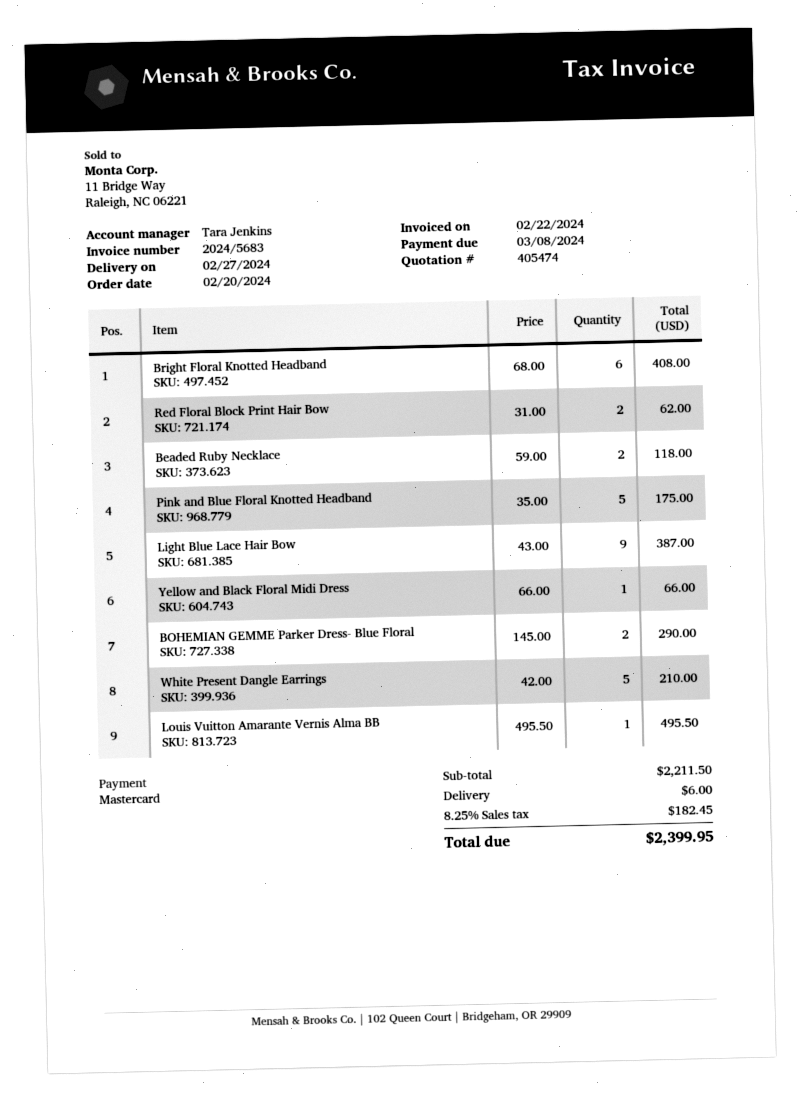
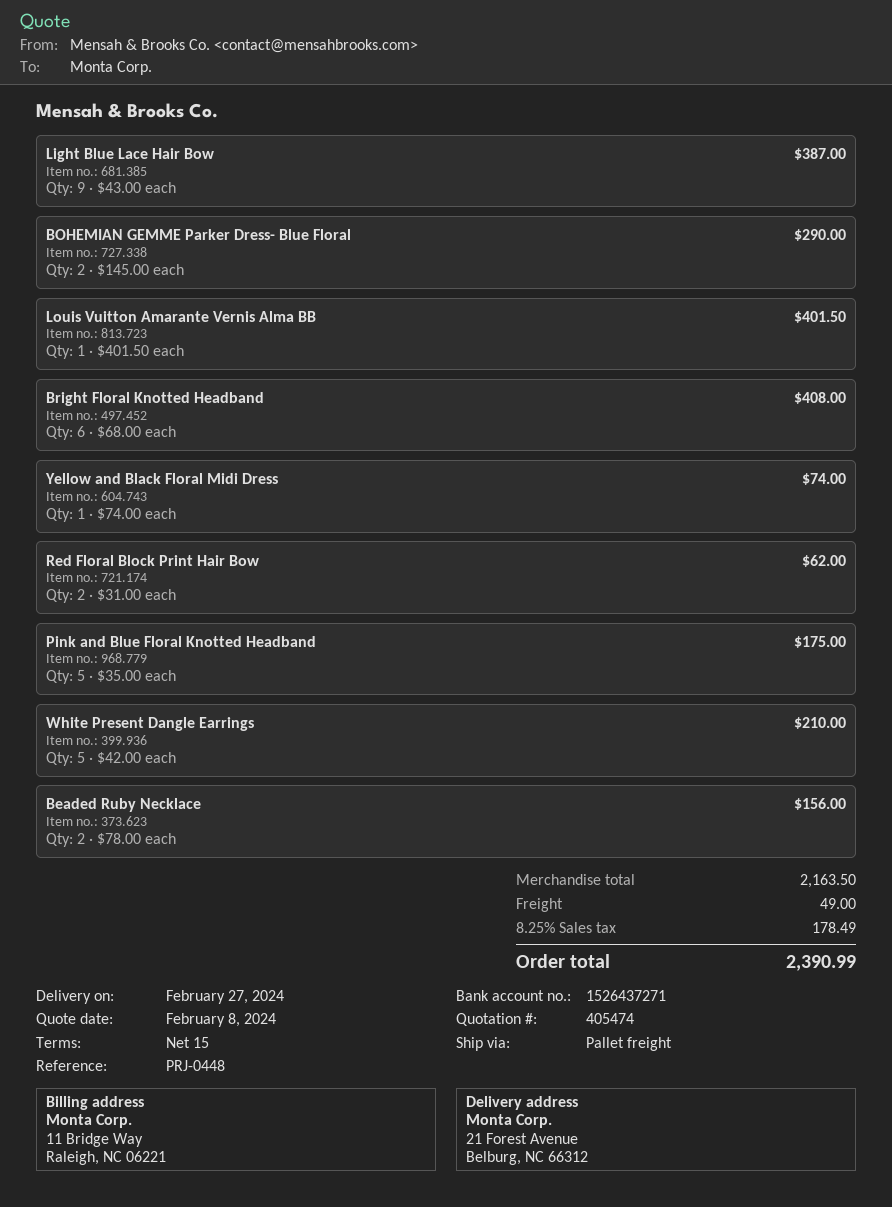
Beaded Ruby Necklace: 2 x 59.00 = 118.00 -> 2 x 78.00 = 156.00
Yellow and Black Floral Midi Dress: 1 x 66.00 = 66.00 -> 1 x 74.00 = 74.00
Louis Vuitton Amarante Vernis Alma BB: 1 x 495.50 = 495.50 -> 1 x 401.50 = 401.50
subtotal: 2211.50 -> 2163.50
shipping: 6.00 -> 49.00
tax: 8.25% = 182.45 -> 8.25% = 178.49
total: 2399.95 -> 2390.99

